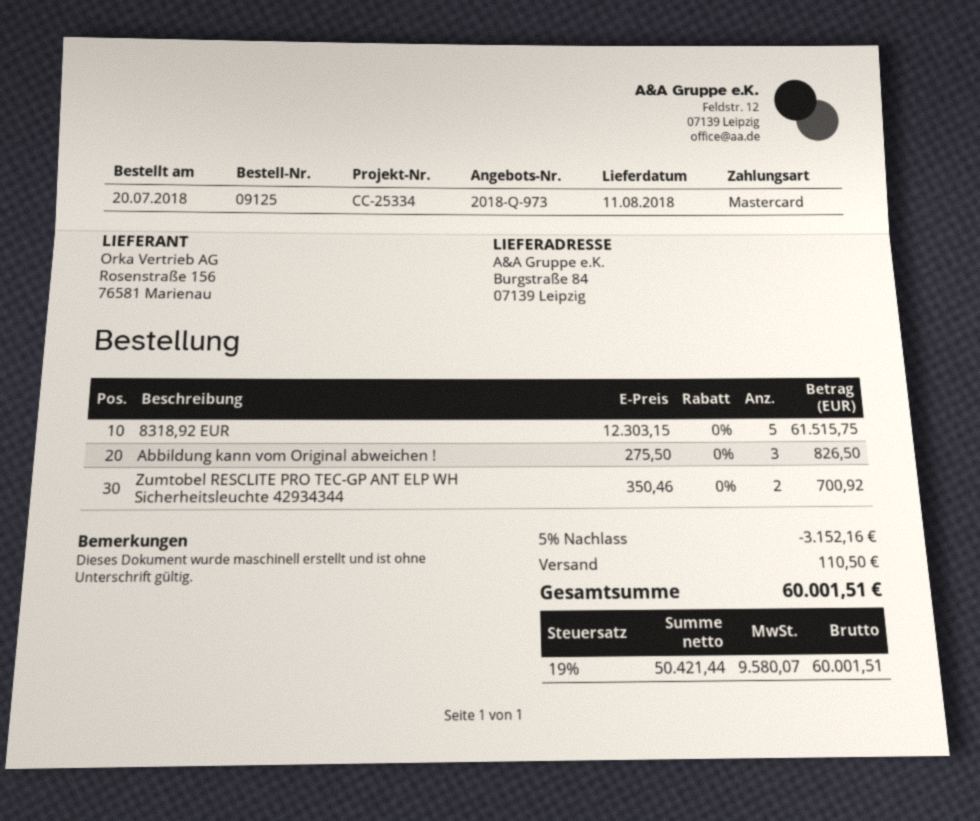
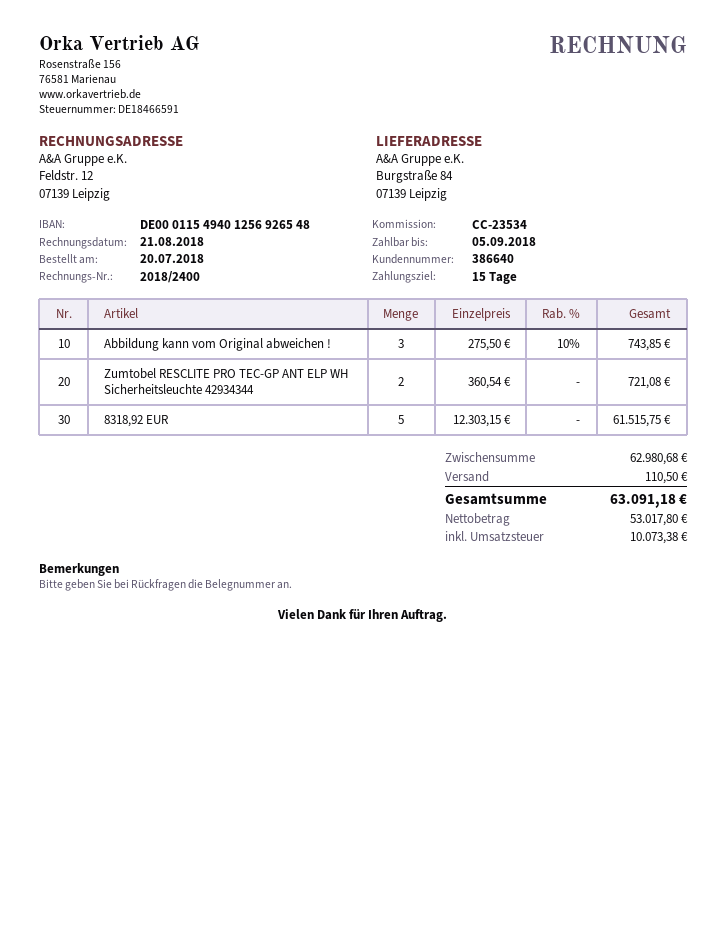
reference: CC-25334 -> CC-23534
Abbildung kann vom Original abweichen !: 3 x 275.50 = 826.50 -> 3 x 275.50 - 10% = 743.85
Zumtobel RESCLITE PRO TEC-GP ANT ELP WH Sicherheitsleuchte 42934344: 2 x 350.46 = 700.92 -> 2 x 360.54 = 721.08
discount: 5% = 3152.16 -> none
net: 50421.44 -> 53017.80
tax: 9580.07 -> 10073.38
total: 60001.51 -> 63091.18

